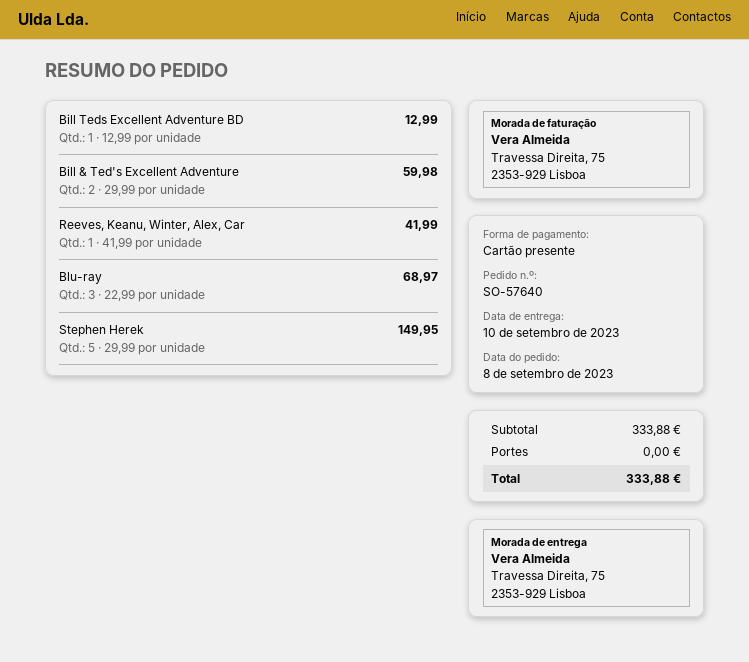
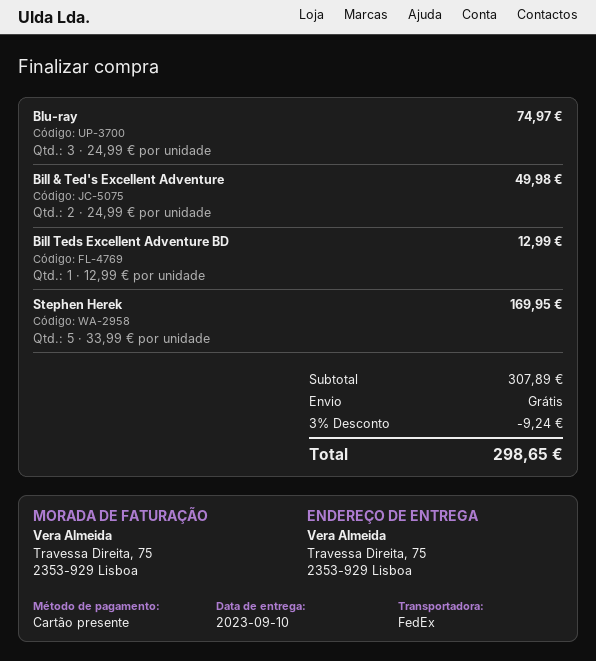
Bill & Ted's Excellent Adventure: 2 x 29.99 = 59.98 -> 2 x 24.99 = 49.98
Reeves, Keanu, Winter, Alex, Car: 1 x 41.99 = 41.99 -> none
Blu-ray: 3 x 22.99 = 68.97 -> 3 x 24.99 = 74.97
Stephen Herek: 5 x 29.99 = 149.95 -> 5 x 33.99 = 169.95
subtotal: 333.88 -> 307.89
discount: none -> 3% = 9.24
total: 333.88 -> 298.65

